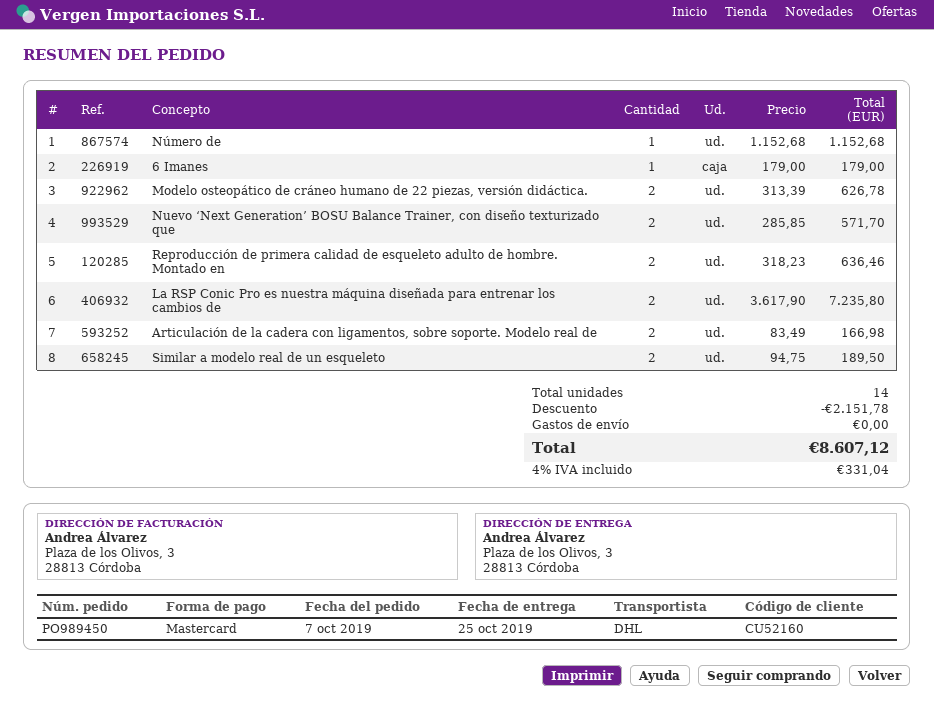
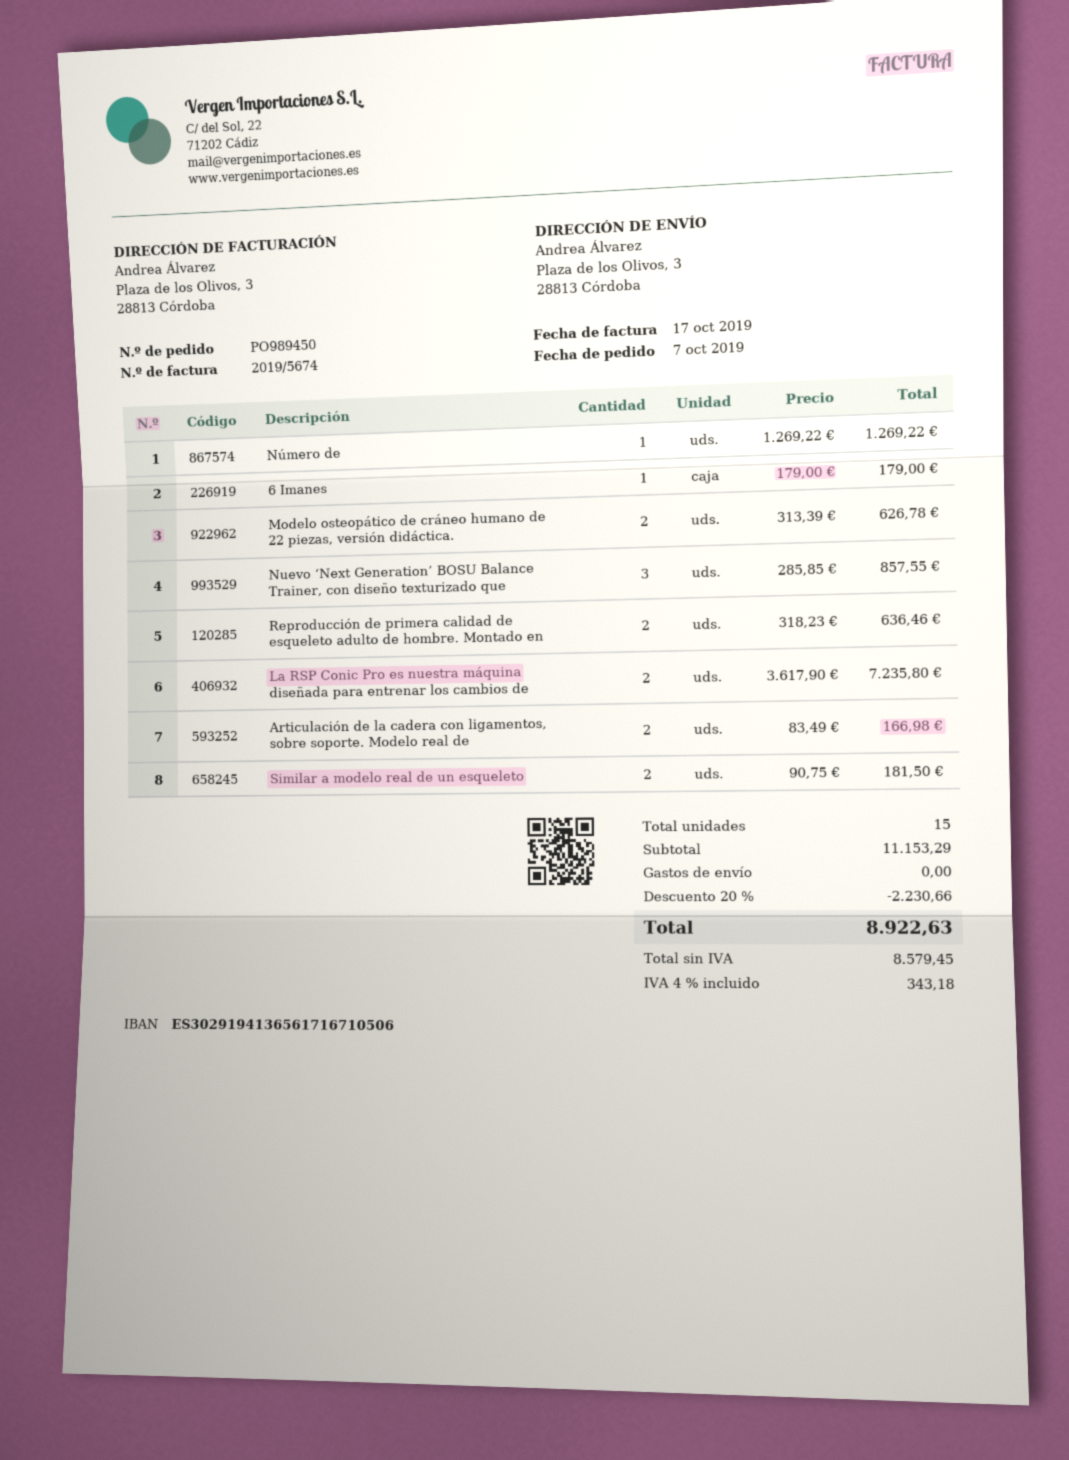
Número de: 1 x 1152.68 = 1152.68 -> 1 x 1269.22 = 1269.22
Nuevo ‘Next Generation’ BOSU Balance Trainer, con diseño texturizado que: 2 x 285.85 = 571.70 -> 3 x 285.85 = 857.55
Similar a modelo real de un esqueleto: 2 x 94.75 = 189.50 -> 2 x 90.75 = 181.50
total quantity: 14 -> 15
discount: 2151.78 -> 2230.66
tax: 4% = 331.04 -> 4% = 343.18
total: 8607.12 -> 8922.63

